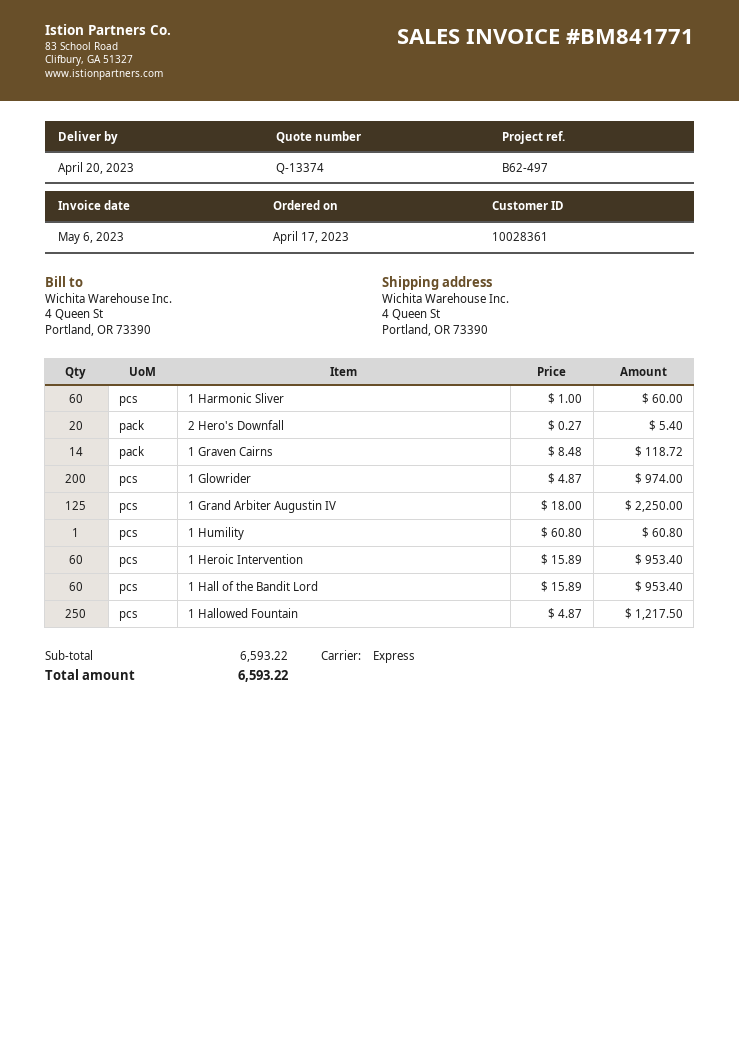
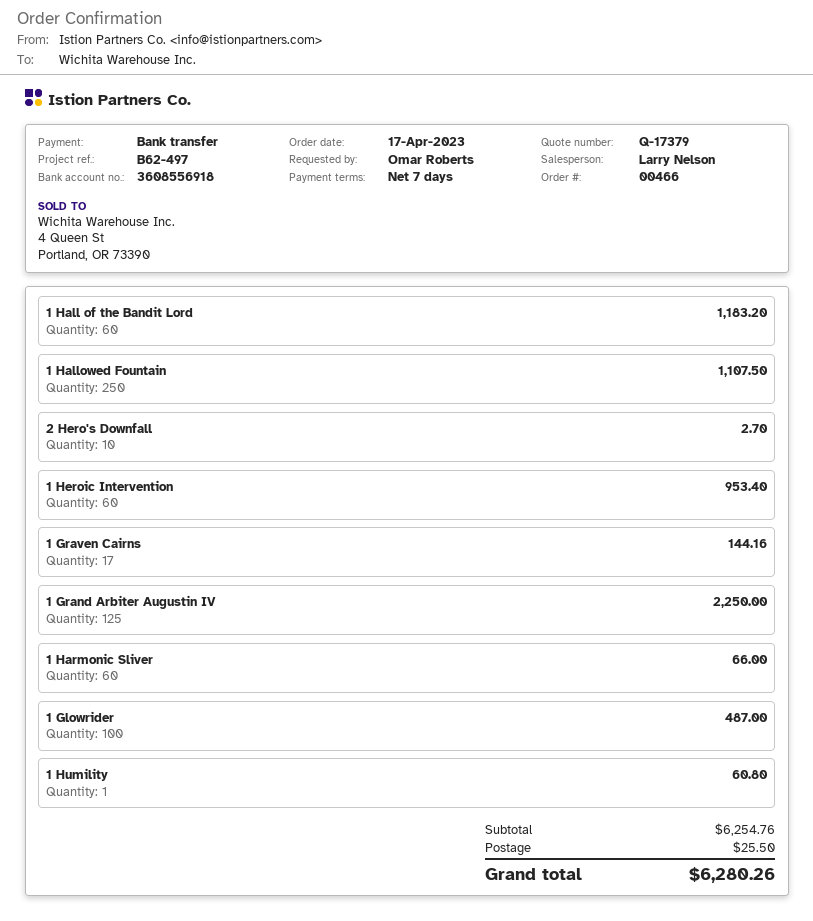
quote number: Q-13374 -> Q-17379
1 Harmonic Sliver: 60 for 60.00 -> 60 for 66.00
2 Hero's Downfall: 20 for 5.40 -> 10 for 2.70
1 Graven Cairns: 14 for 118.72 -> 17 for 144.16
1 Glowrider: 200 for 974.00 -> 100 for 487.00
1 Hall of the Bandit Lord: 60 for 953.40 -> 60 for 1183.20
1 Hallowed Fountain: 250 for 1217.50 -> 250 for 1107.50
subtotal: 6593.22 -> 6254.76
shipping: none -> 25.50
total: 6593.22 -> 6280.26

